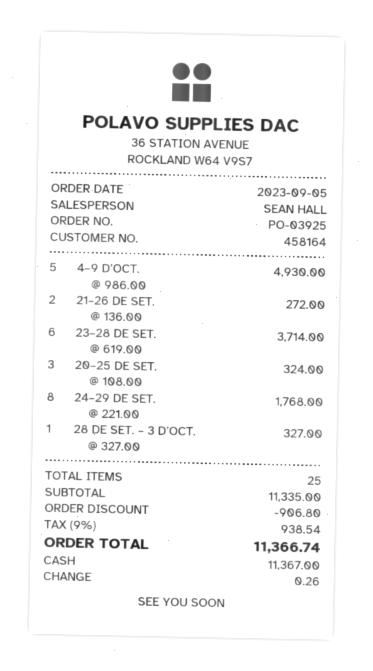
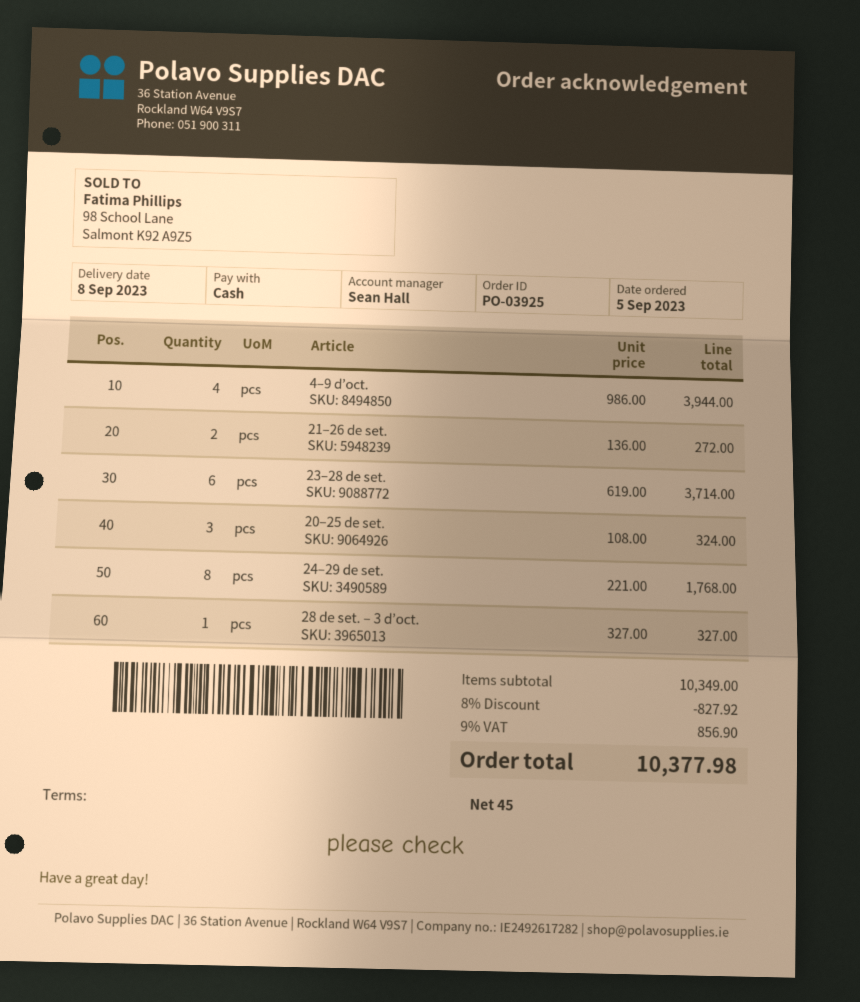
4–9 D’OCT.: 5 x 986.00 = 4930.00 -> 4 x 986.00 = 3944.00
subtotal: 11335.00 -> 10349.00
discount: 906.80 -> 827.92
tax: 9% = 938.54 -> 9% = 856.90
total: 11366.74 -> 10377.98

